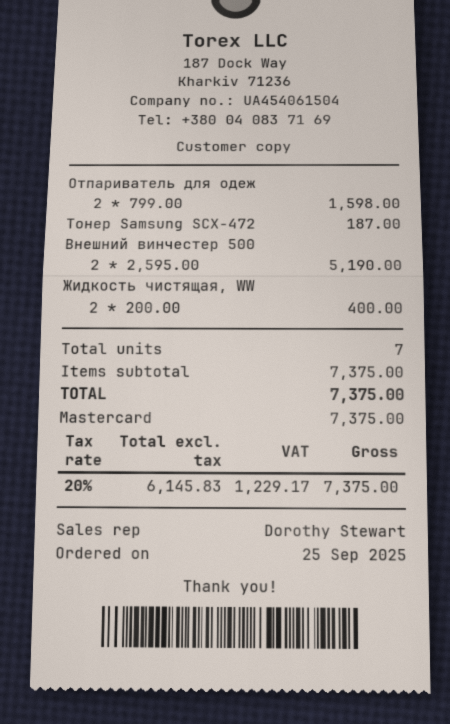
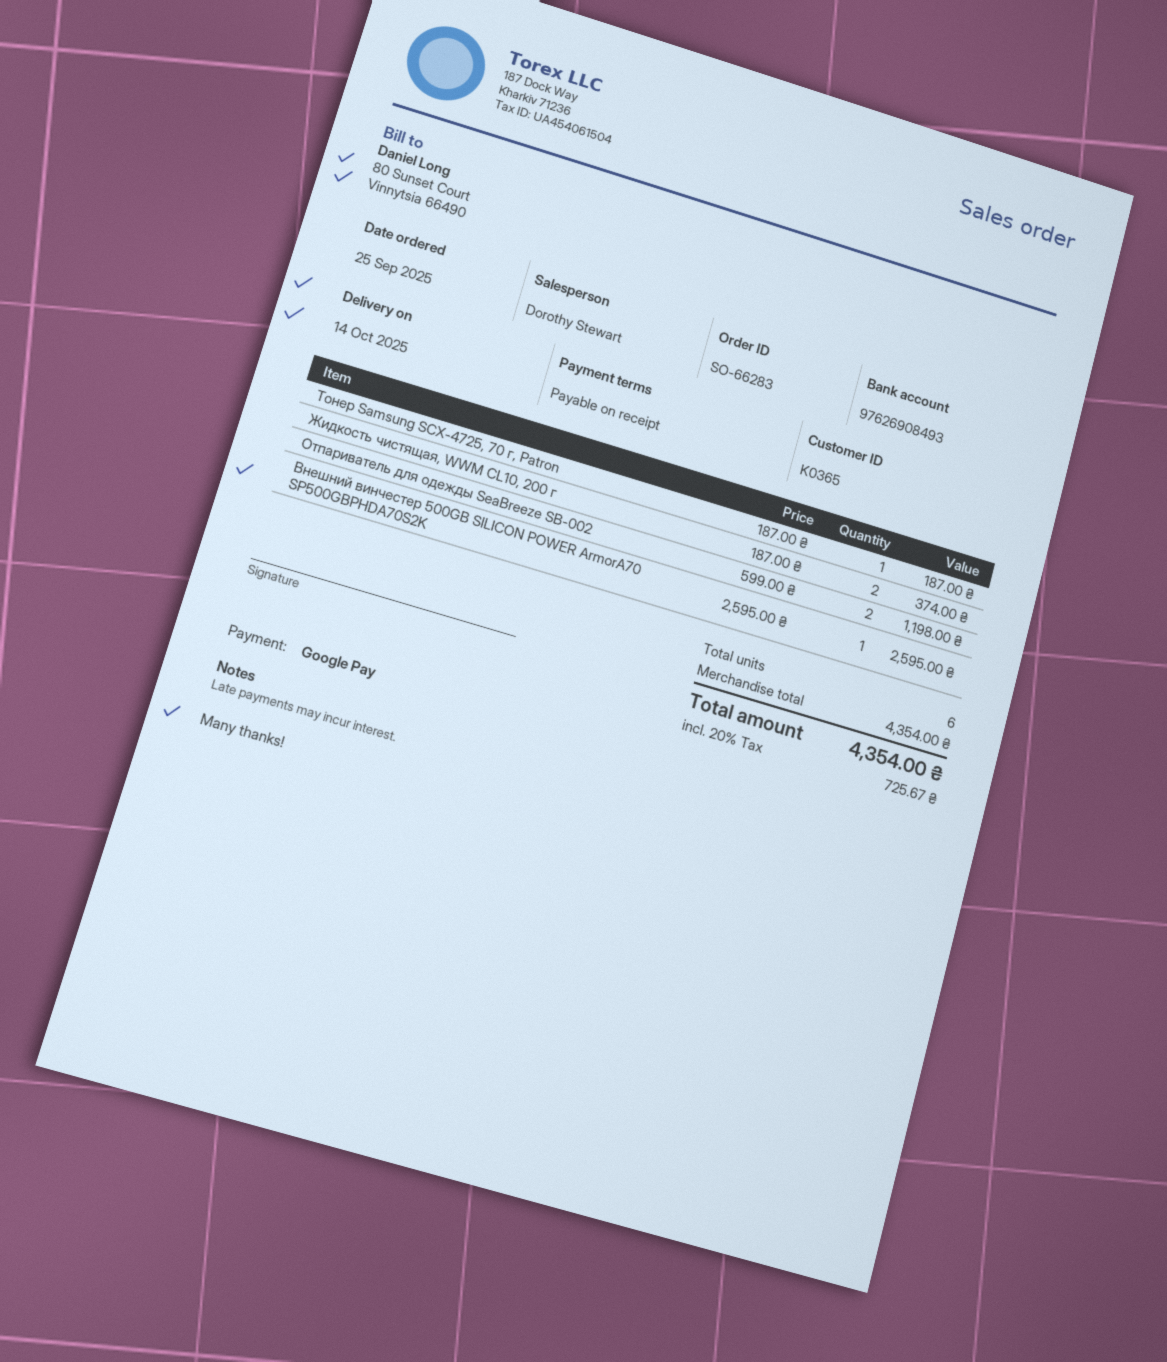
payment method: Mastercard -> Google Pay
Отпариватель для одеж: 2 x 799.00 = 1598.00 -> 2 x 599.00 = 1198.00
Внешний винчестер 500: 2 x 2595.00 = 5190.00 -> 1 x 2595.00 = 2595.00
Жидкость чистящая, WW: 2 x 200.00 = 400.00 -> 2 x 187.00 = 374.00
total quantity: 7 -> 6
subtotal: 7375.00 -> 4354.00
tax: 20% = 1229.17 -> 20% = 725.67
total: 7375.00 -> 4354.00

